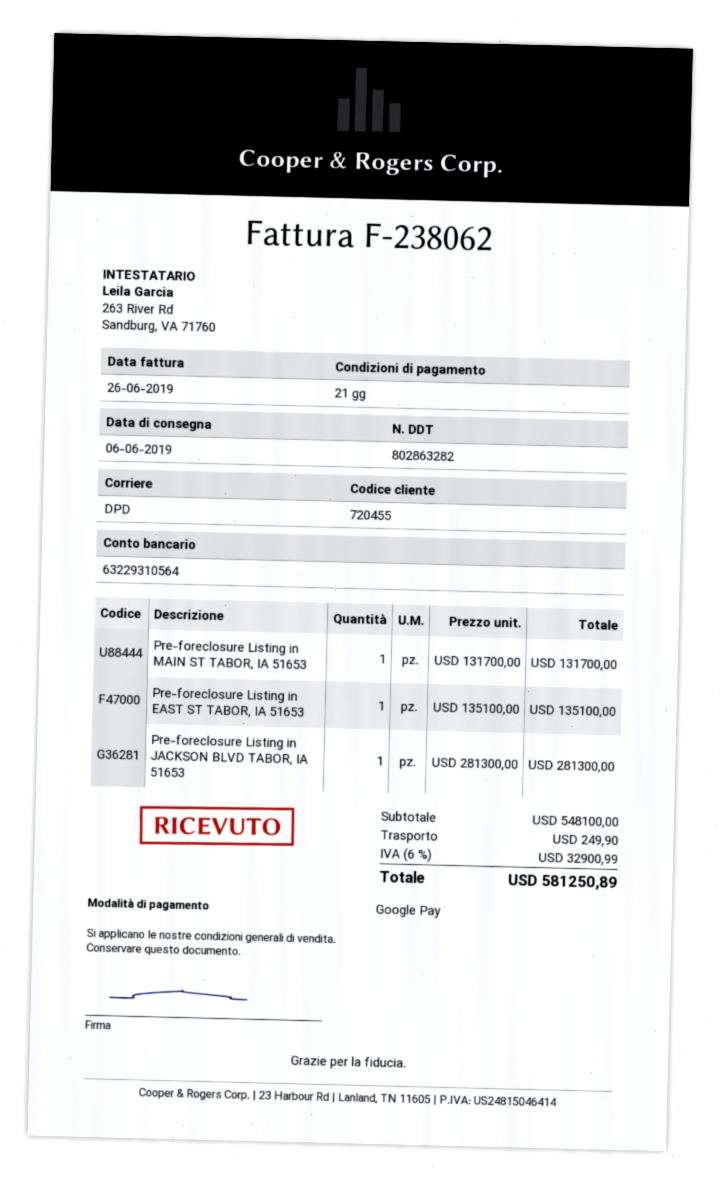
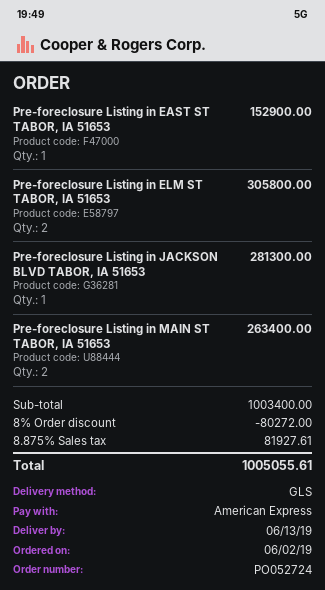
delivery date: 2019-06-06 -> 2019-06-13
payment method: Google Pay -> American Express
shipping method: DPD -> GLS
Pre-foreclosure Listing in MAIN ST TABOR, IA 51653: 1 for 131700.00 -> 2 for 263400.00
Pre-foreclosure Listing in EAST ST TABOR, IA 51653: 1 for 135100.00 -> 1 for 152900.00
Pre-foreclosure Listing in ELM ST TABOR, IA 51653: none -> 2 for 305800.00
subtotal: 548100.00 -> 1003400.00
discount: none -> 8% = 80272.00
shipping: 249.90 -> none
tax: 6% = 32900.99 -> 8.875% = 81927.61
total: 581250.89 -> 1005055.61

